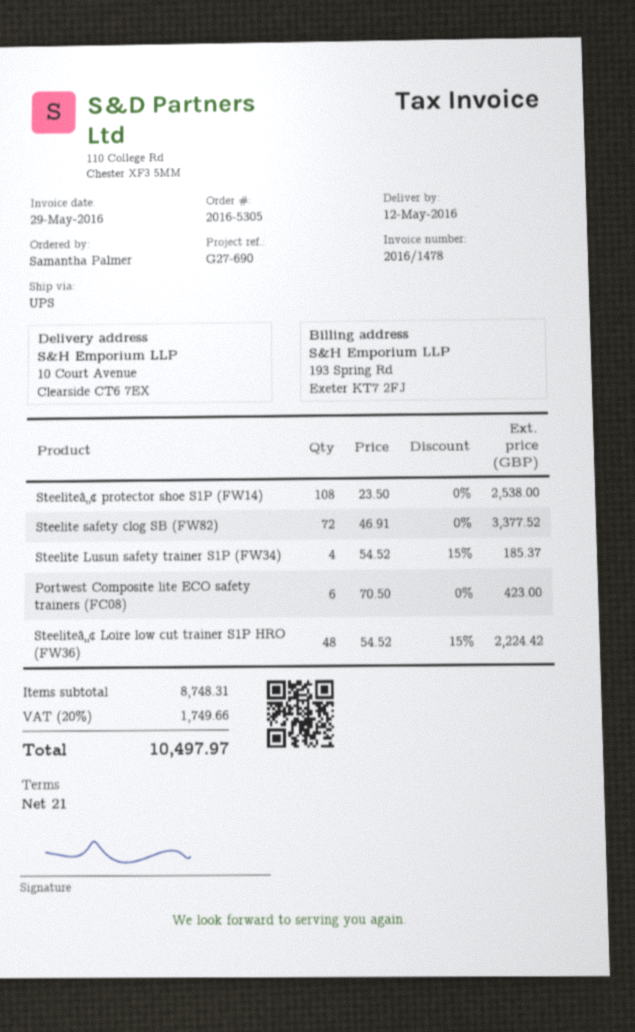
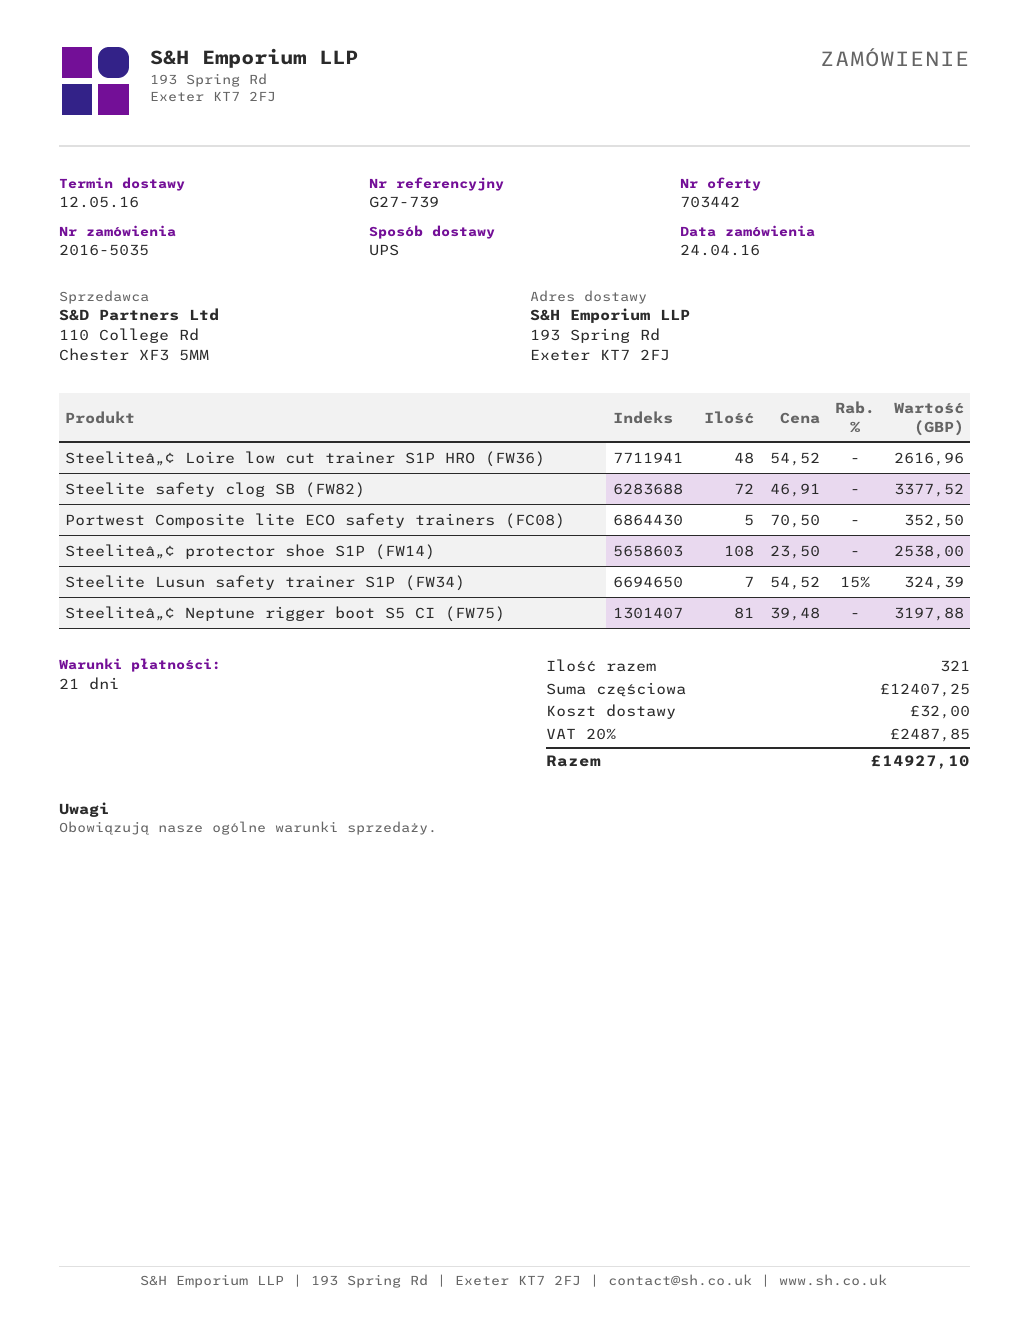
order number: 2016-5305 -> 2016-5035
reference: G27-690 -> G27-739
ship to: 10 Court Avenue, Clearside CT6 7EX -> 193 Spring Rd, Exeter KT7 2FJ
Steelite Lusun safety trainer S1P (FW34): 4 x 54.52 - 15% = 185.37 -> 7 x 54.52 - 15% = 324.39
Portwest Composite lite ECO safety trainers (FC08): 6 x 70.50 = 423.00 -> 5 x 70.50 = 352.50
Steeliteâ„¢ Loire low cut trainer S1P HRO (FW36): 48 x 54.52 - 15% = 2224.42 -> 48 x 54.52 = 2616.96
Steeliteâ„¢ Neptune rigger boot S5 CI (FW75): none -> 81 x 39.48 = 3197.88
subtotal: 8748.31 -> 12407.25
shipping: none -> 32.00
tax: 20% = 1749.66 -> 20% = 2487.85
total: 10497.97 -> 14927.10

